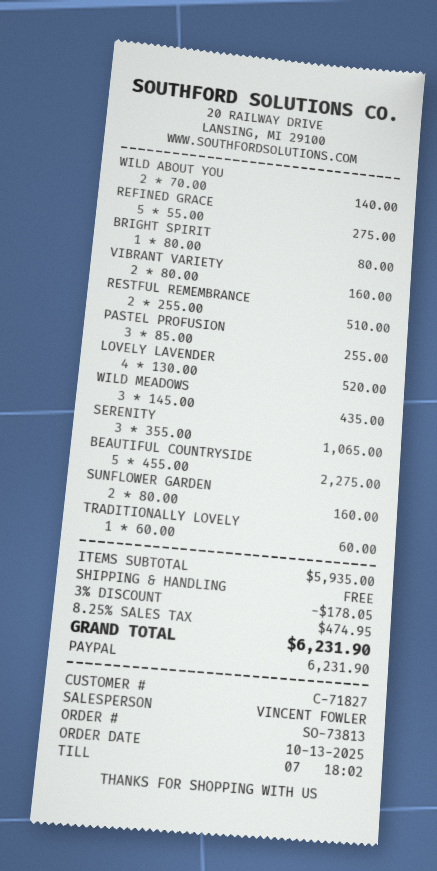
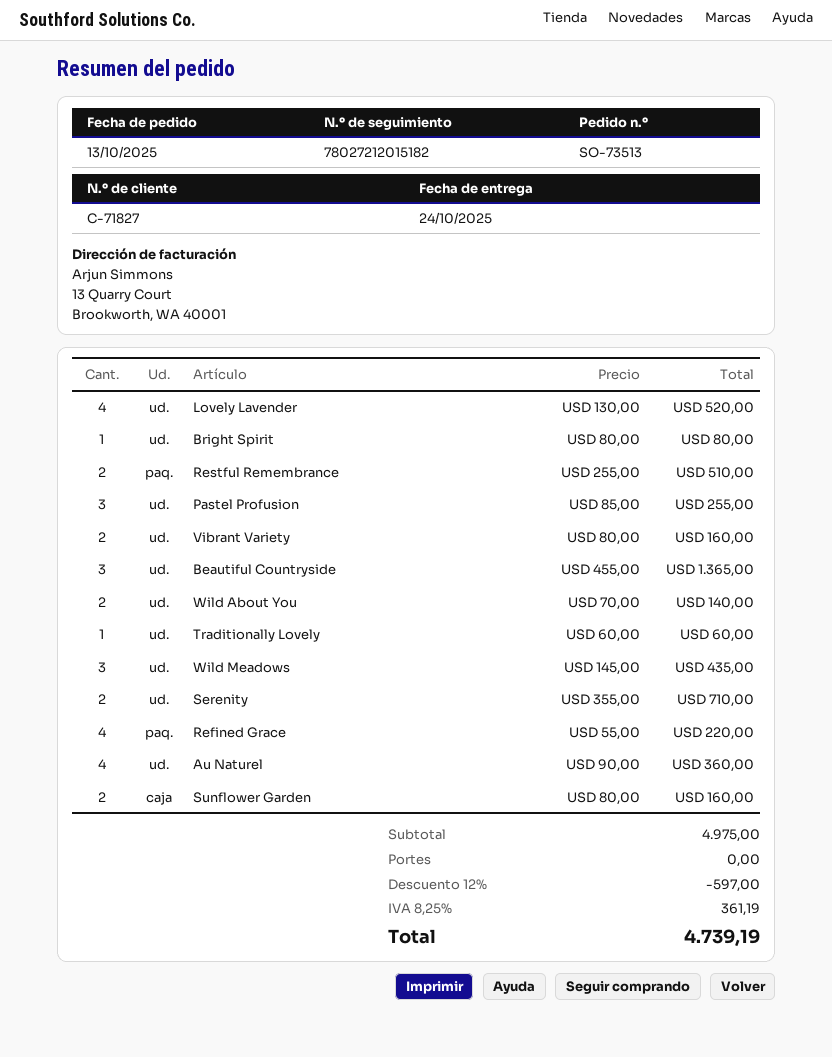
order number: SO-73813 -> SO-73513
REFINED GRACE: 5 x 55.00 = 275.00 -> 4 x 55.00 = 220.00
SERENITY: 3 x 355.00 = 1065.00 -> 2 x 355.00 = 710.00
BEAUTIFUL COUNTRYSIDE: 5 x 455.00 = 2275.00 -> 3 x 455.00 = 1365.00
Au Naturel: none -> 4 x 90.00 = 360.00
subtotal: 5935.00 -> 4975.00
discount: 3% = 178.05 -> 12% = 597.00
tax: 8.25% = 474.95 -> 8.25% = 361.19
total: 6231.90 -> 4739.19

